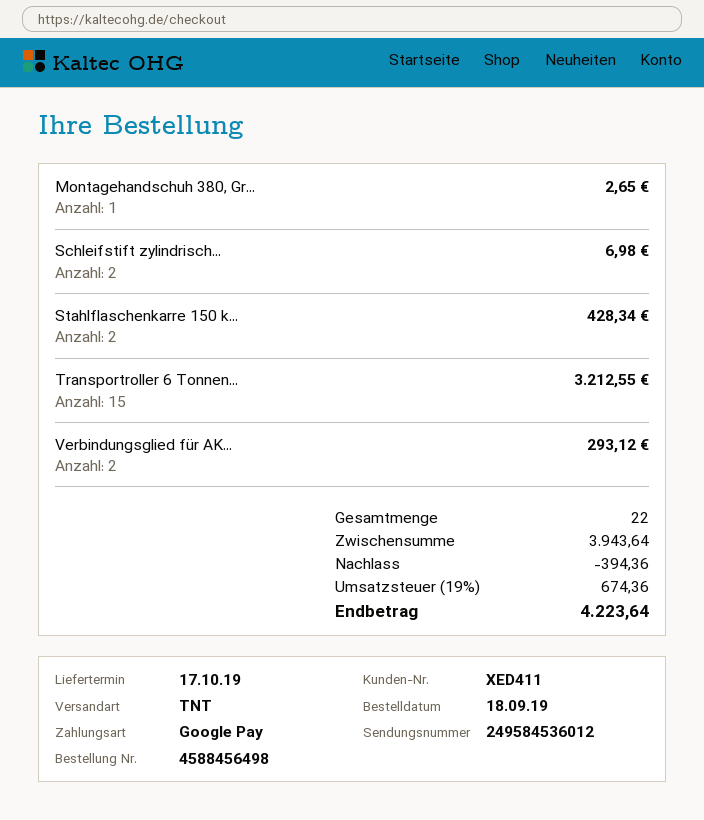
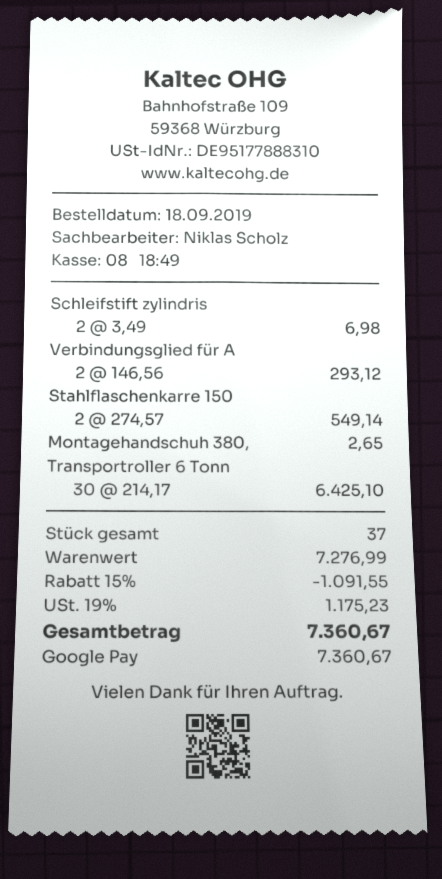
Stahlflaschenkarre 150 k...: 2 for 428.34 -> 2 for 549.14
Transportroller 6 Tonnen...: 15 for 3212.55 -> 30 for 6425.10
total quantity: 22 -> 37
subtotal: 3943.64 -> 7276.99
discount: 394.36 -> 1091.55
tax: 19% = 674.36 -> 19% = 1175.23
total: 4223.64 -> 7360.67

